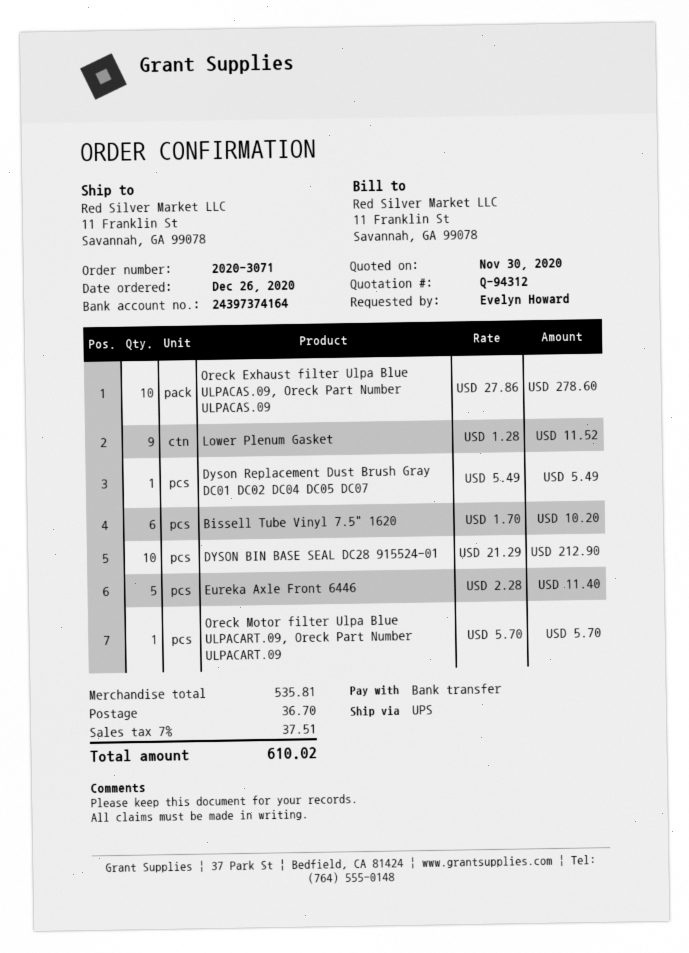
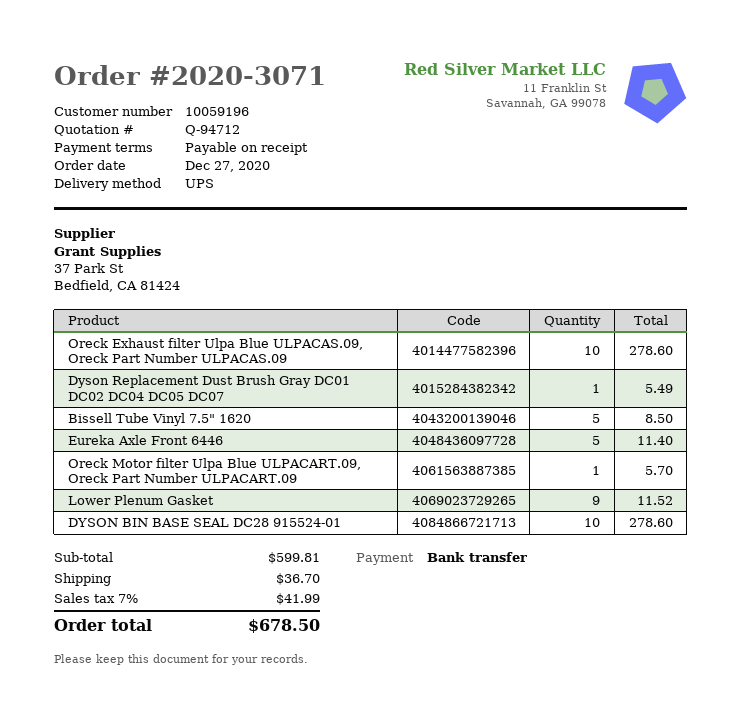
quote number: Q-94312 -> Q-94712
order date: 2020-12-26 -> 2020-12-27
Bissell Tube Vinyl 7.5" 1620: 6 for 10.20 -> 5 for 8.50
DYSON BIN BASE SEAL DC28 915524-01: 10 for 212.90 -> 10 for 278.60
subtotal: 535.81 -> 599.81
tax: 7% = 37.51 -> 7% = 41.99
total: 610.02 -> 678.50

